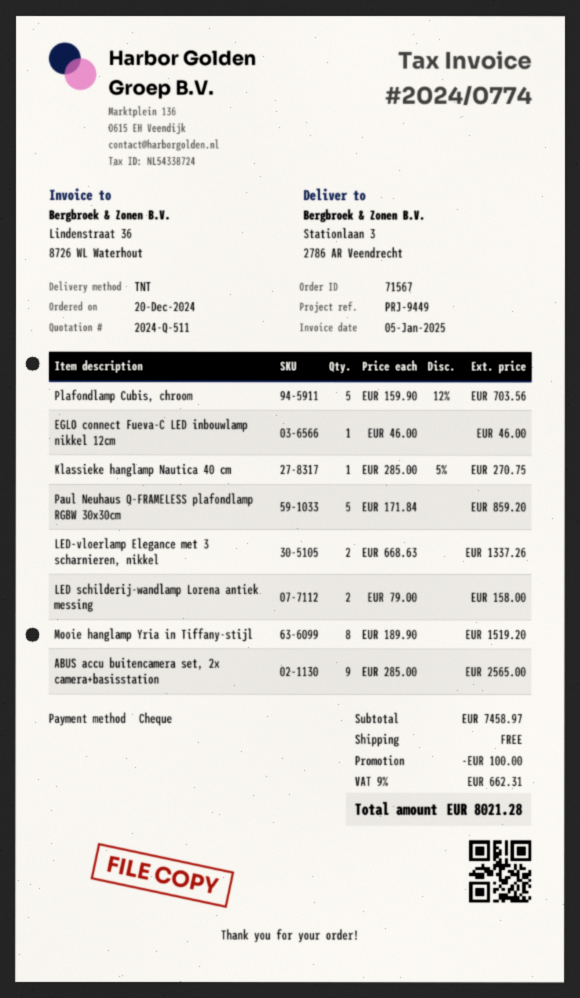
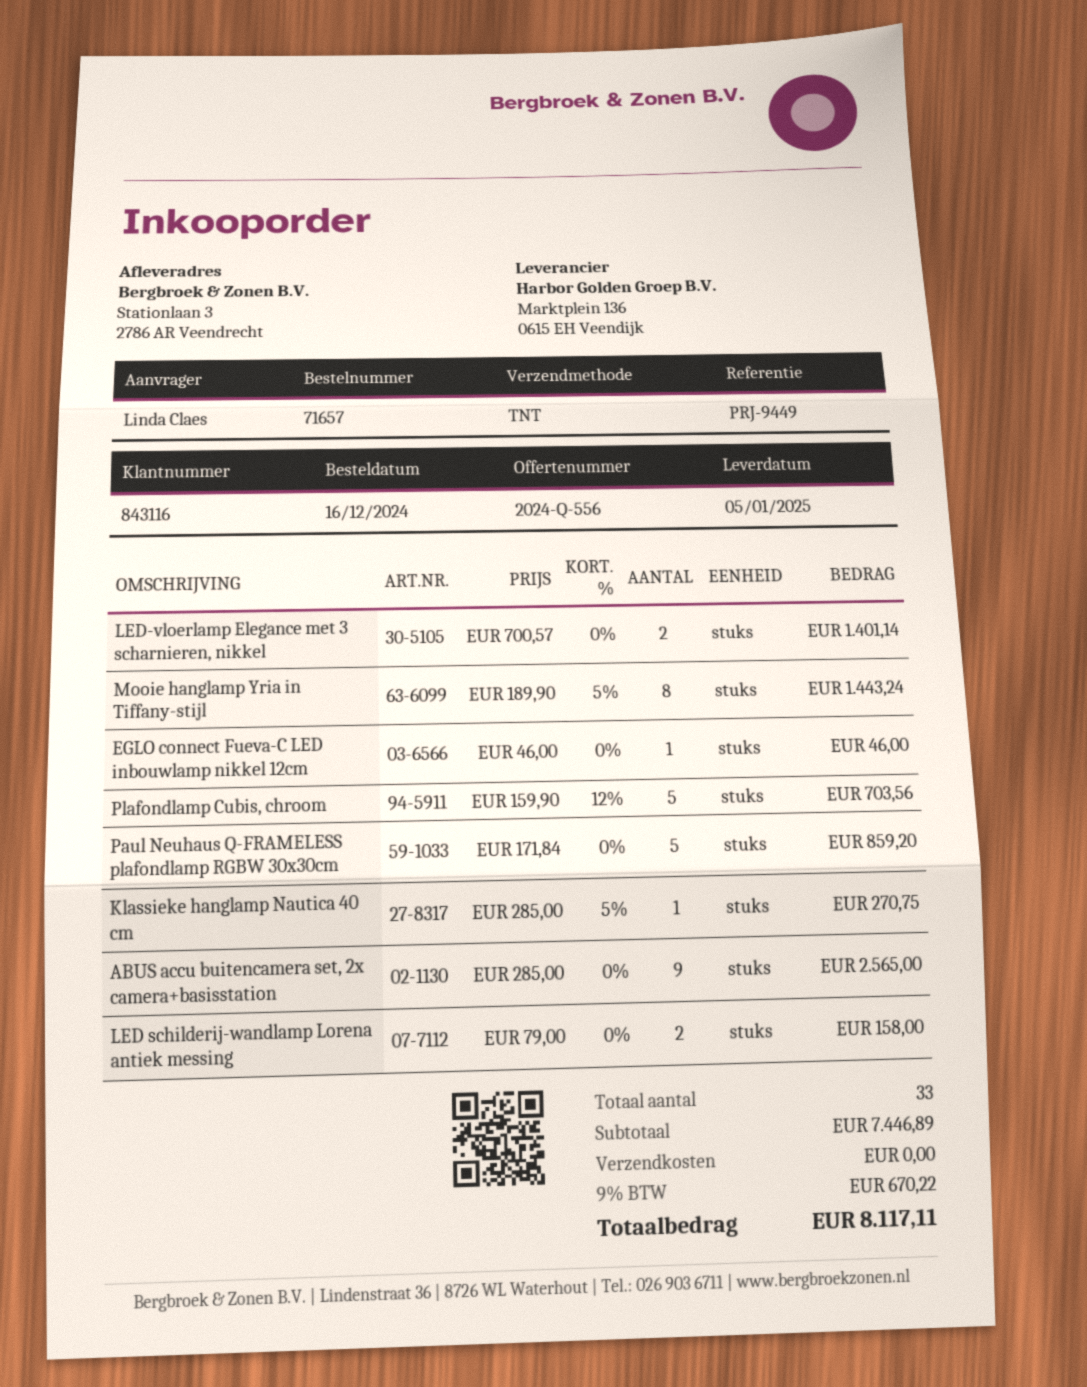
quote number: 2024-Q-511 -> 2024-Q-556
order number: 71567 -> 71657
order date: 2024-12-20 -> 2024-12-16
LED-vloerlamp Elegance met 3 scharnieren, nikkel: 2 x 668.63 = 1337.26 -> 2 x 700.57 = 1401.14
Mooie hanglamp Yria in Tiffany-stijl: 8 x 189.90 = 1519.20 -> 8 x 189.90 - 5% = 1443.24
subtotal: 7458.97 -> 7446.89
discount: 100.00 -> none
tax: 9% = 662.31 -> 9% = 670.22
total: 8021.28 -> 8117.11

